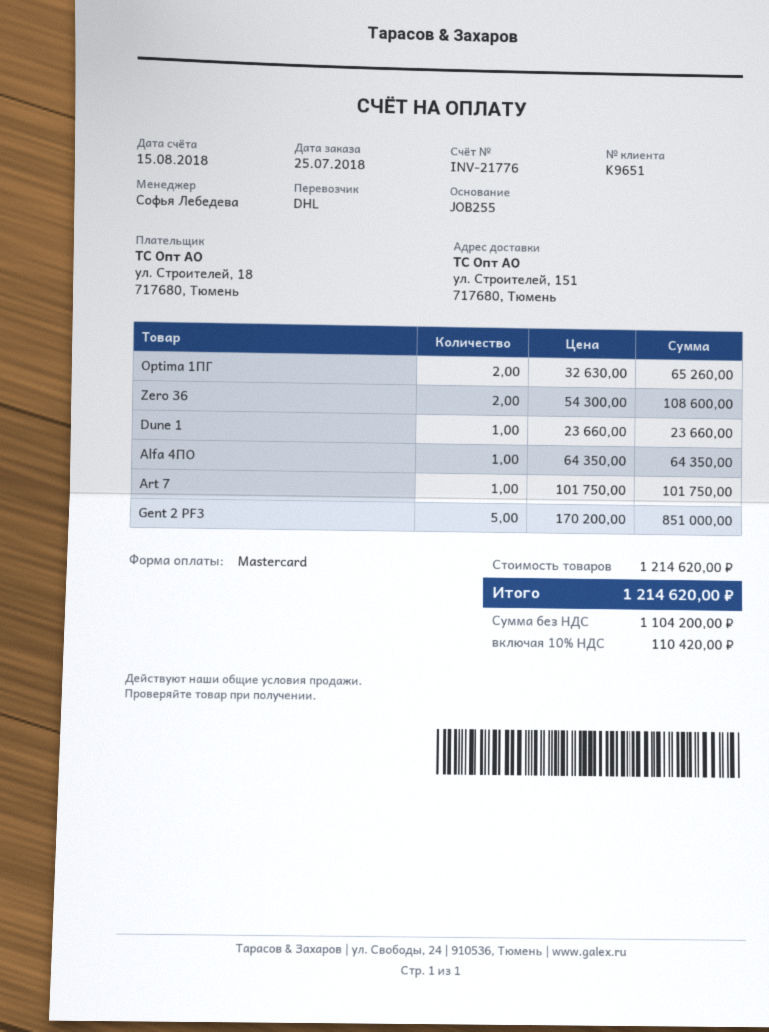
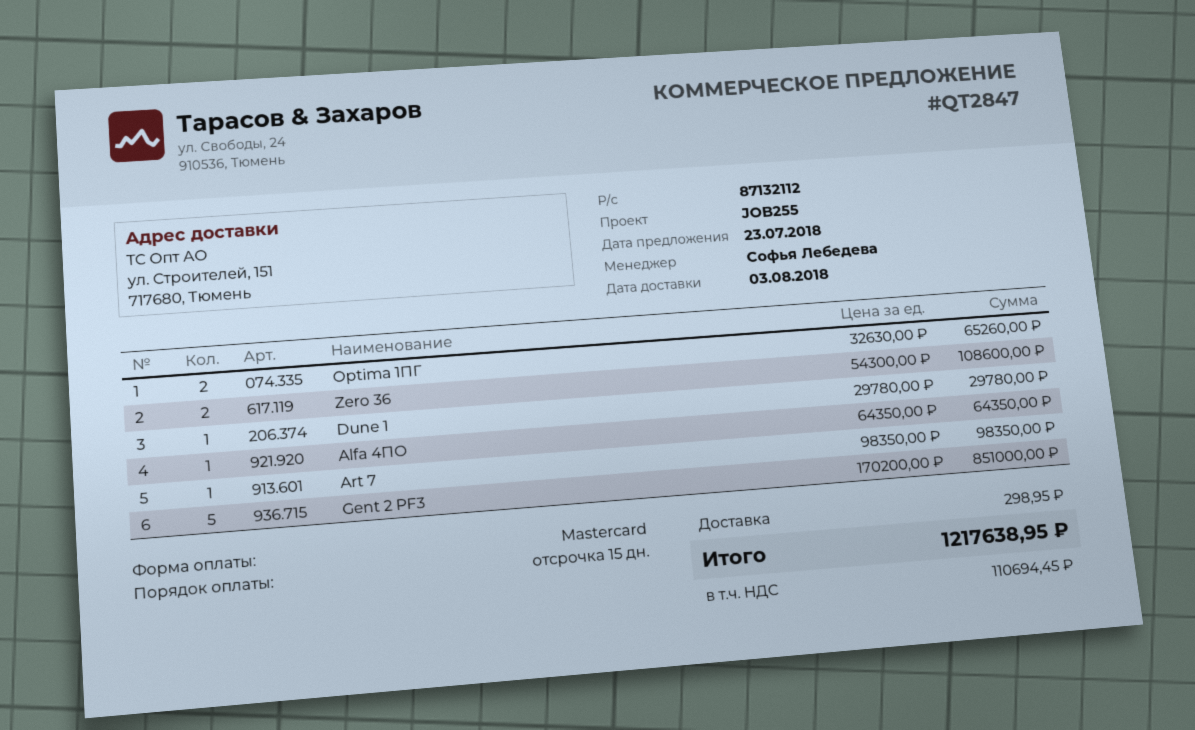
Dune 1: 1 x 23660.00 = 23660.00 -> 1 x 29780.00 = 29780.00
Art 7: 1 x 101750.00 = 101750.00 -> 1 x 98350.00 = 98350.00
shipping: none -> 298.95
tax: 110420.00 -> 110694.45
total: 1214620.00 -> 1217638.95

